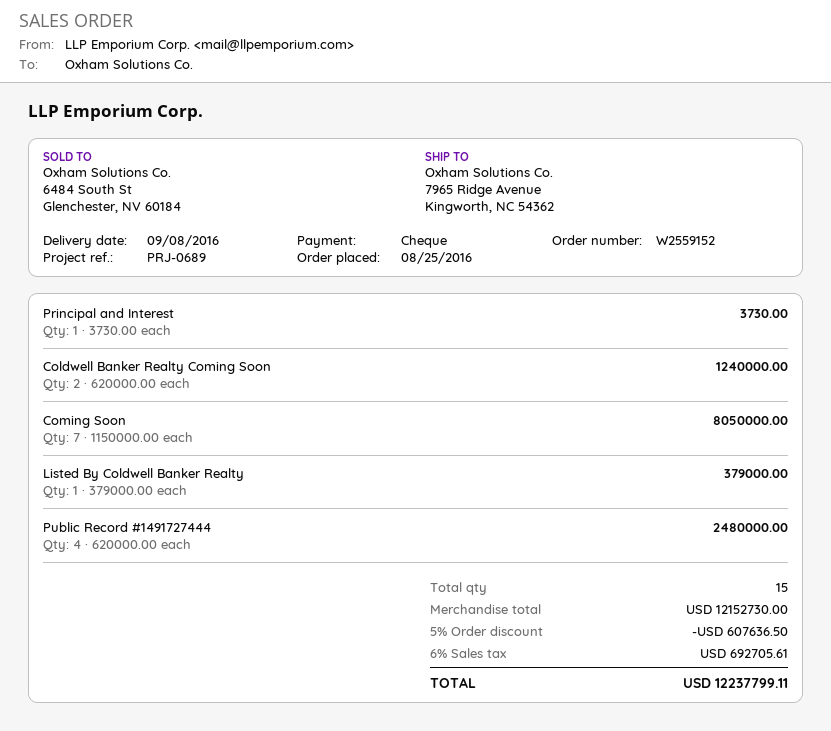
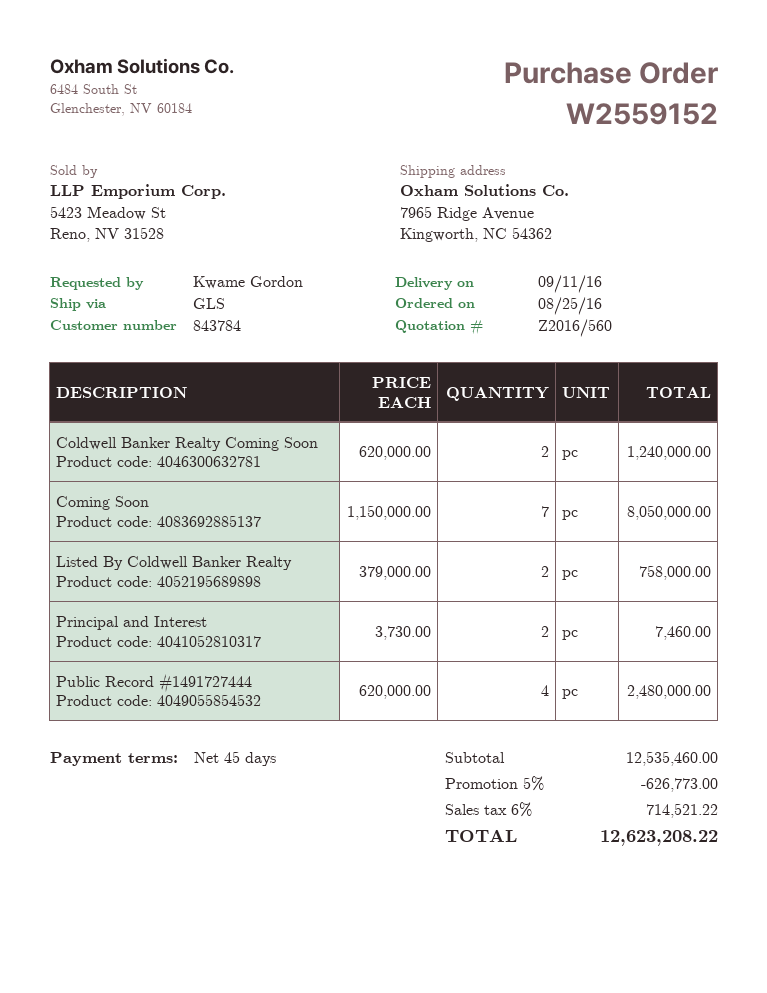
delivery date: 2016-09-08 -> 2016-09-11
Principal and Interest: 1 x 3730.00 = 3730.00 -> 2 x 3730.00 = 7460.00
Listed By Coldwell Banker Realty: 1 x 379000.00 = 379000.00 -> 2 x 379000.00 = 758000.00
subtotal: 12152730.00 -> 12535460.00
discount: 5% = 607636.50 -> 5% = 626773.00
tax: 6% = 692705.61 -> 6% = 714521.22
total: 12237799.11 -> 12623208.22

